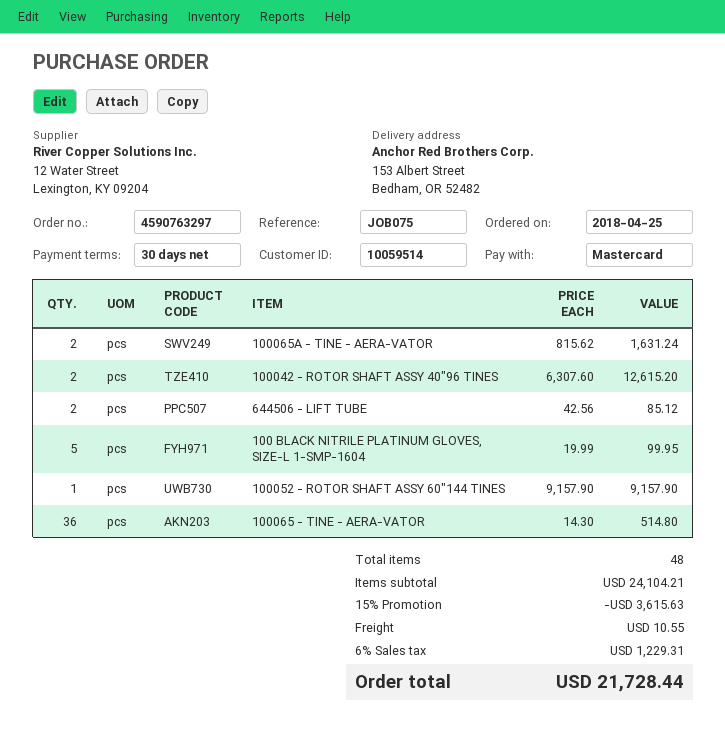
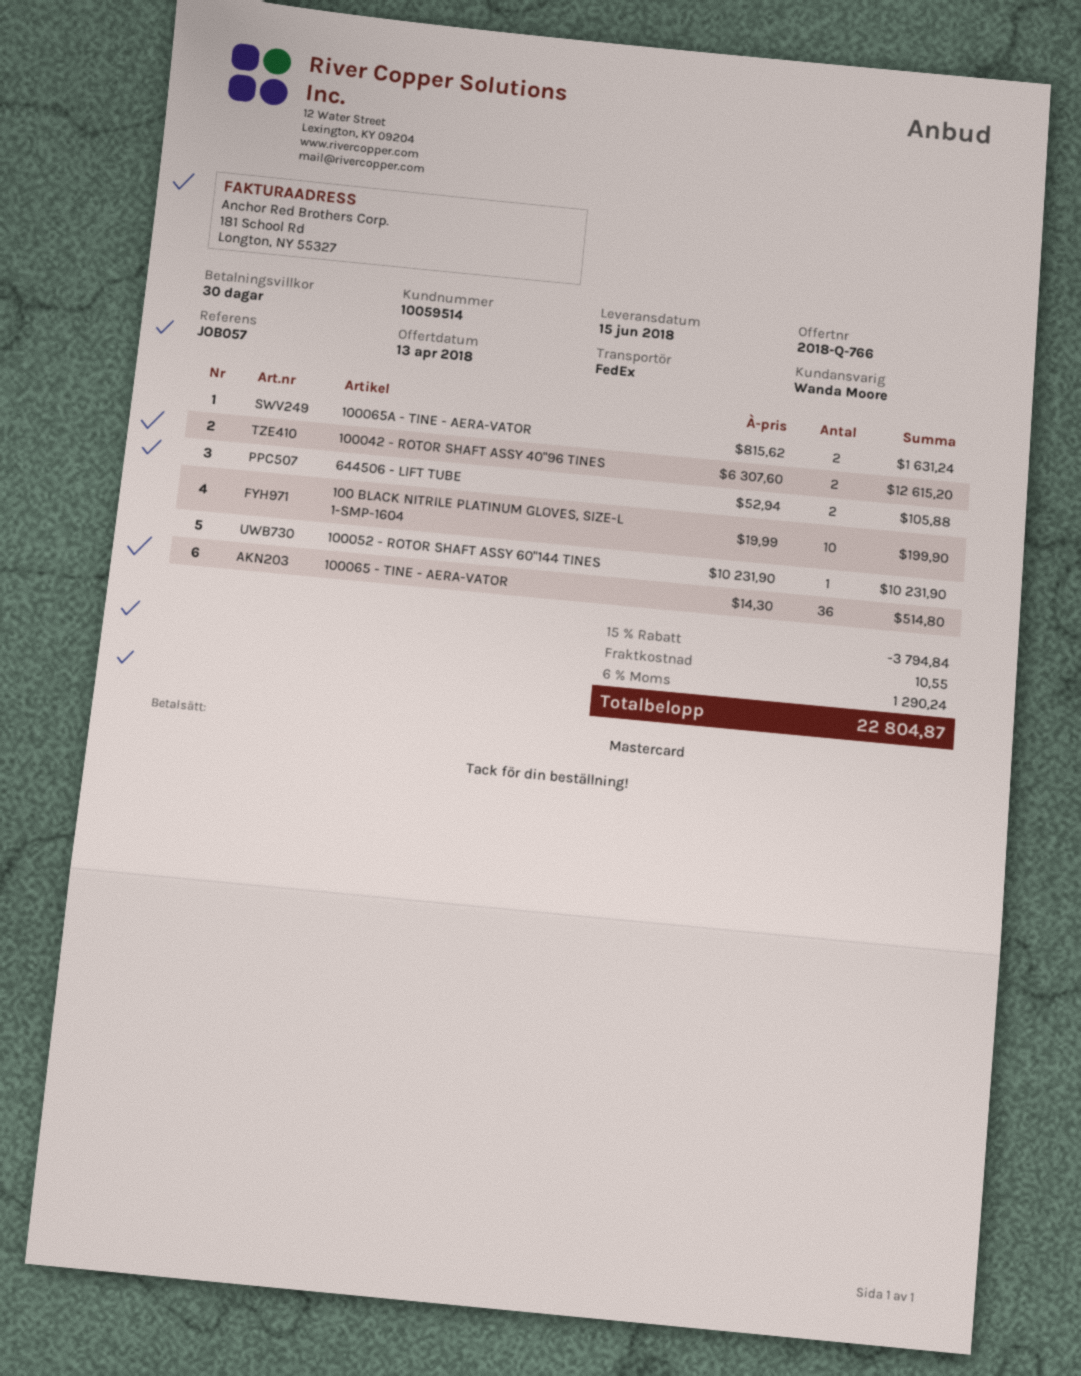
reference: JOB075 -> JOB057
644506 - LIFT TUBE: 2 x 42.56 = 85.12 -> 2 x 52.94 = 105.88
100 BLACK NITRILE PLATINUM GLOVES, SIZE-L 1-SMP-1604: 5 x 19.99 = 99.95 -> 10 x 19.99 = 199.90
100052 - ROTOR SHAFT ASSY 60"144 TINES: 1 x 9157.90 = 9157.90 -> 1 x 10231.90 = 10231.90
discount: 15% = 3615.63 -> 15% = 3794.84
tax: 6% = 1229.31 -> 6% = 1290.24
total: 21728.44 -> 22804.87

